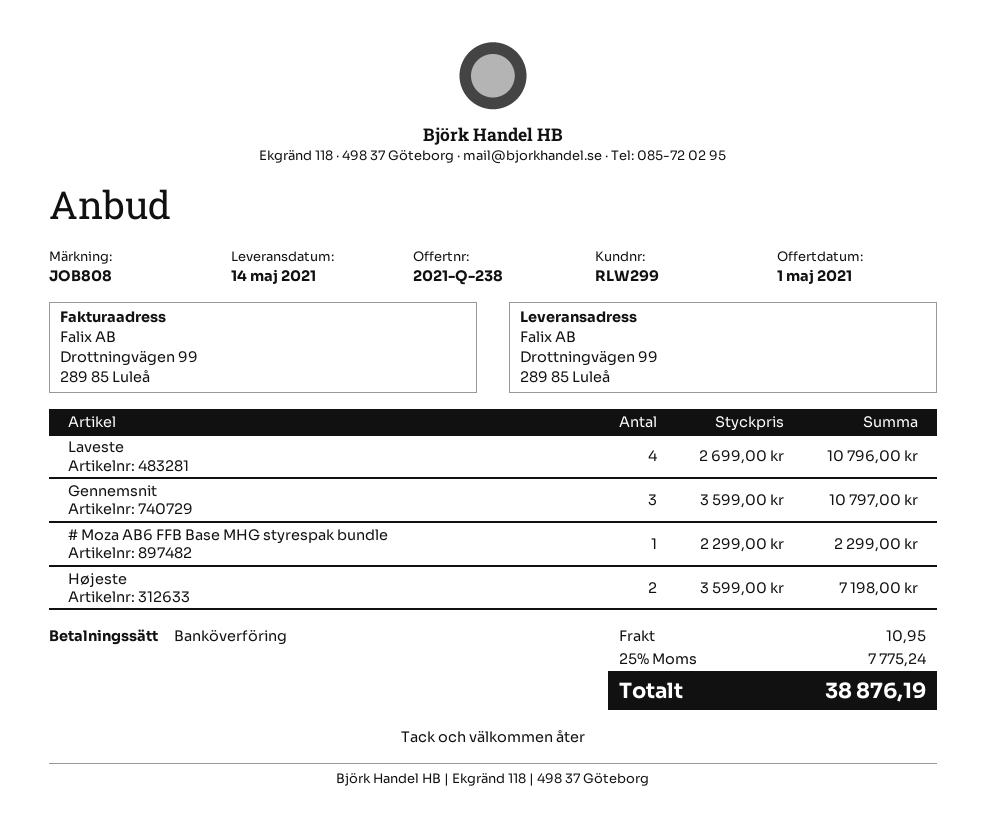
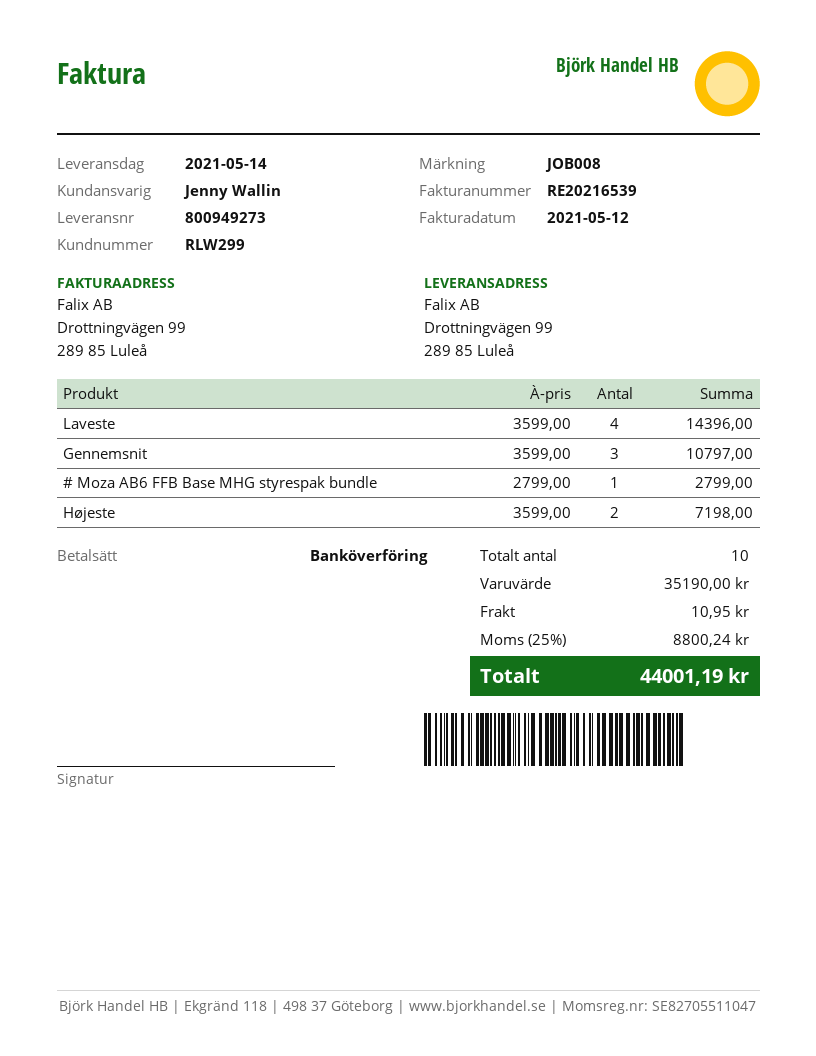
reference: JOB808 -> JOB008
Laveste: 4 x 2699.00 = 10796.00 -> 4 x 3599.00 = 14396.00
# Moza AB6 FFB Base MHG styrespak bundle: 1 x 2299.00 = 2299.00 -> 1 x 2799.00 = 2799.00
tax: 25% = 7775.24 -> 25% = 8800.24
total: 38876.19 -> 44001.19

